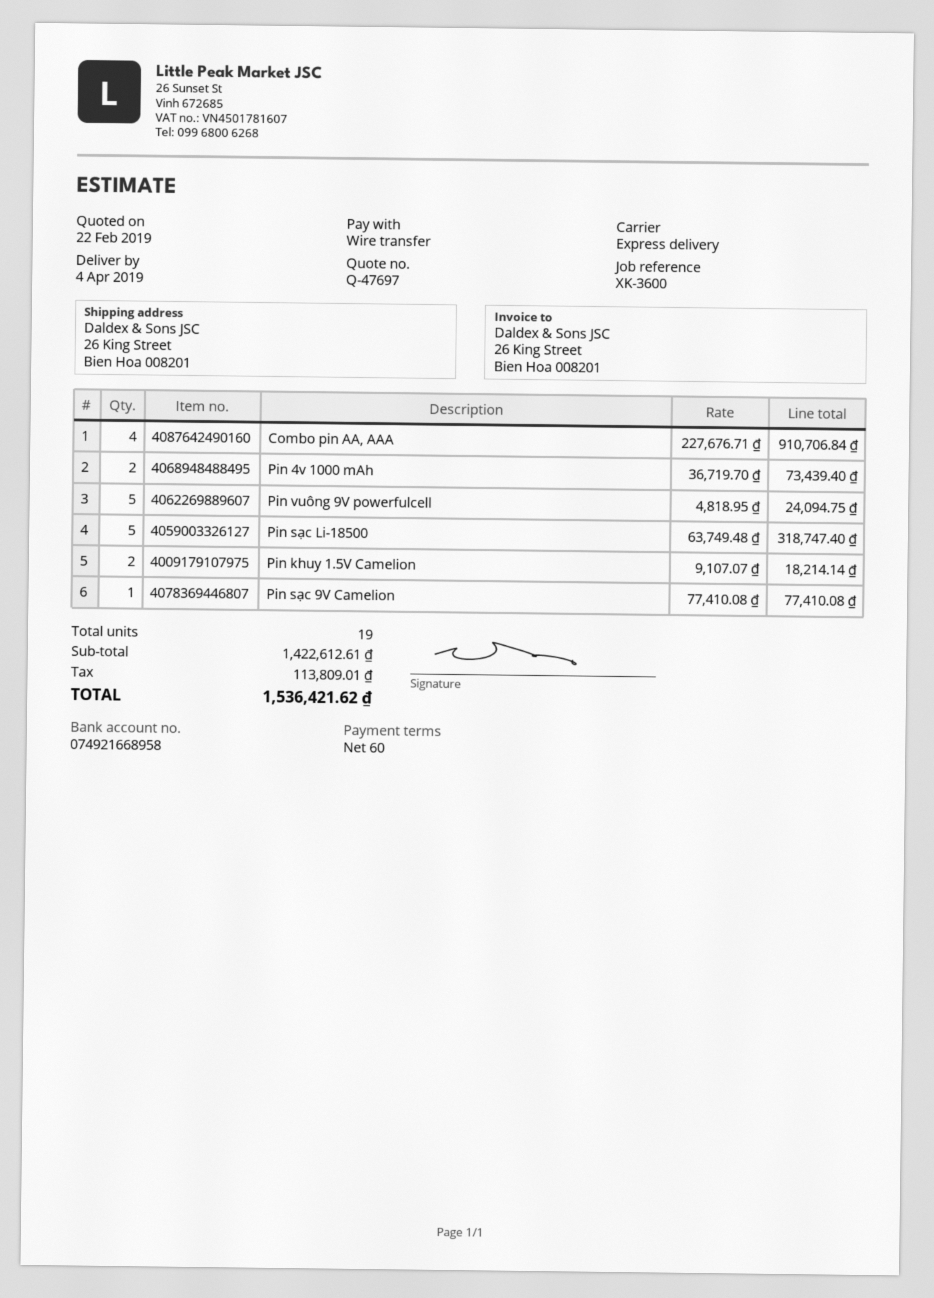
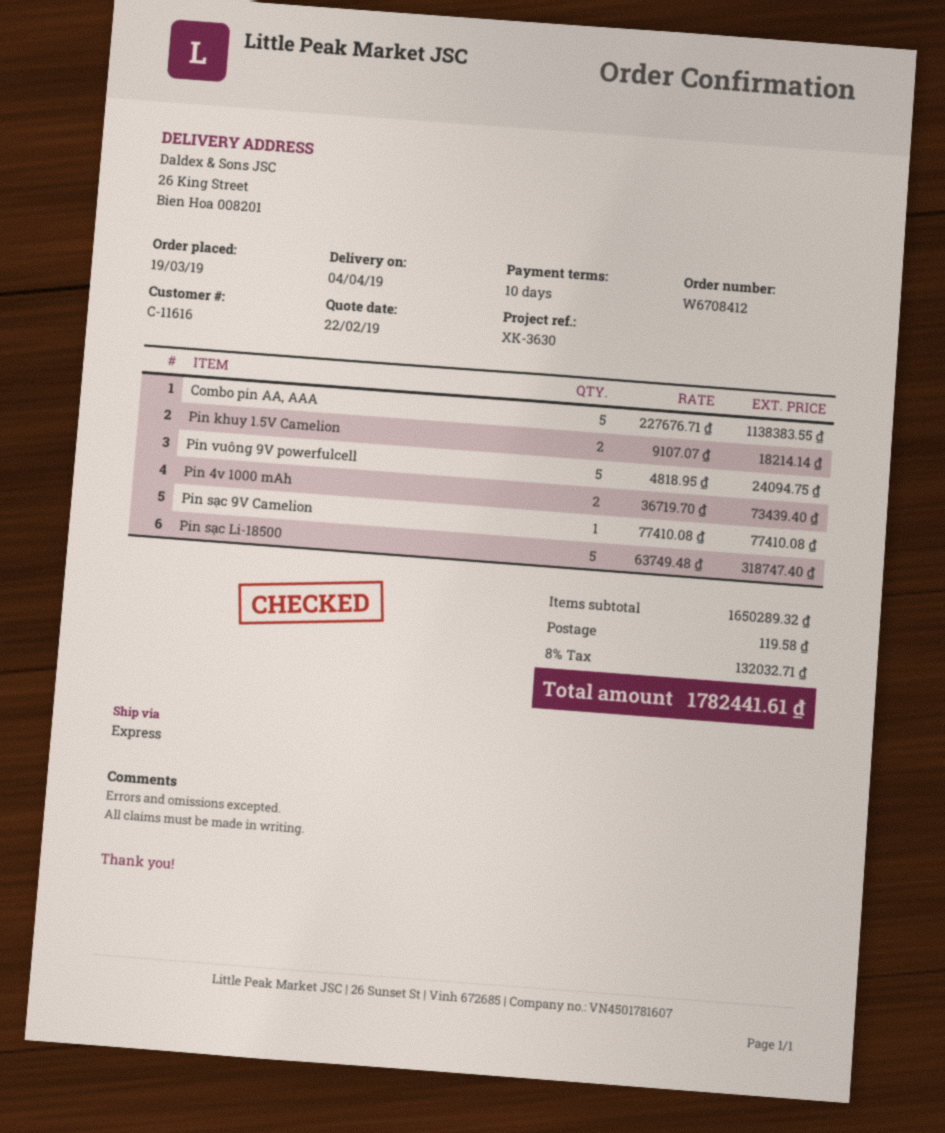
payment terms: 60 days -> 10 days
reference: XK-3600 -> XK-3630
Combo pin AA, AAA: 4 x 227676.71 = 910706.84 -> 5 x 227676.71 = 1138383.55
subtotal: 1422612.61 -> 1650289.32
shipping: none -> 119.58
tax: 113809.01 -> 132032.71
total: 1536421.62 -> 1782441.61

